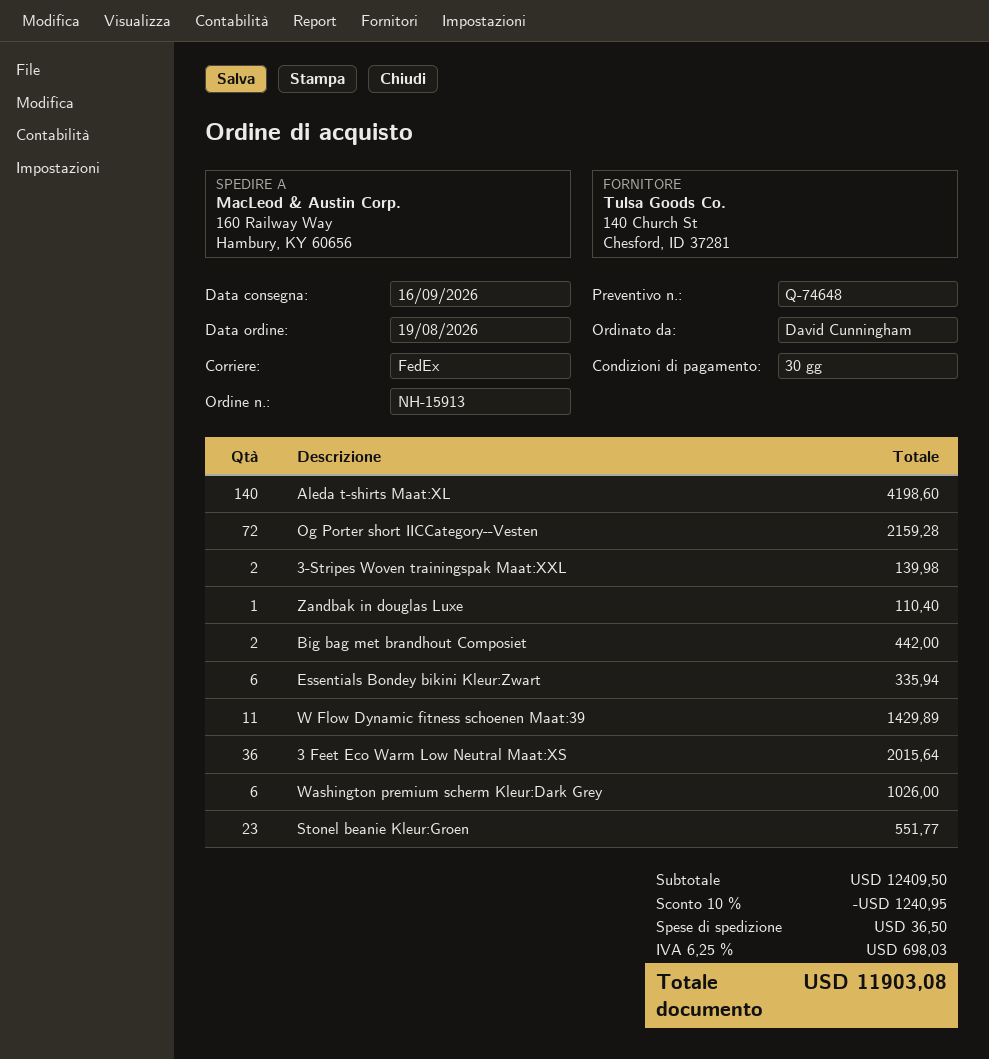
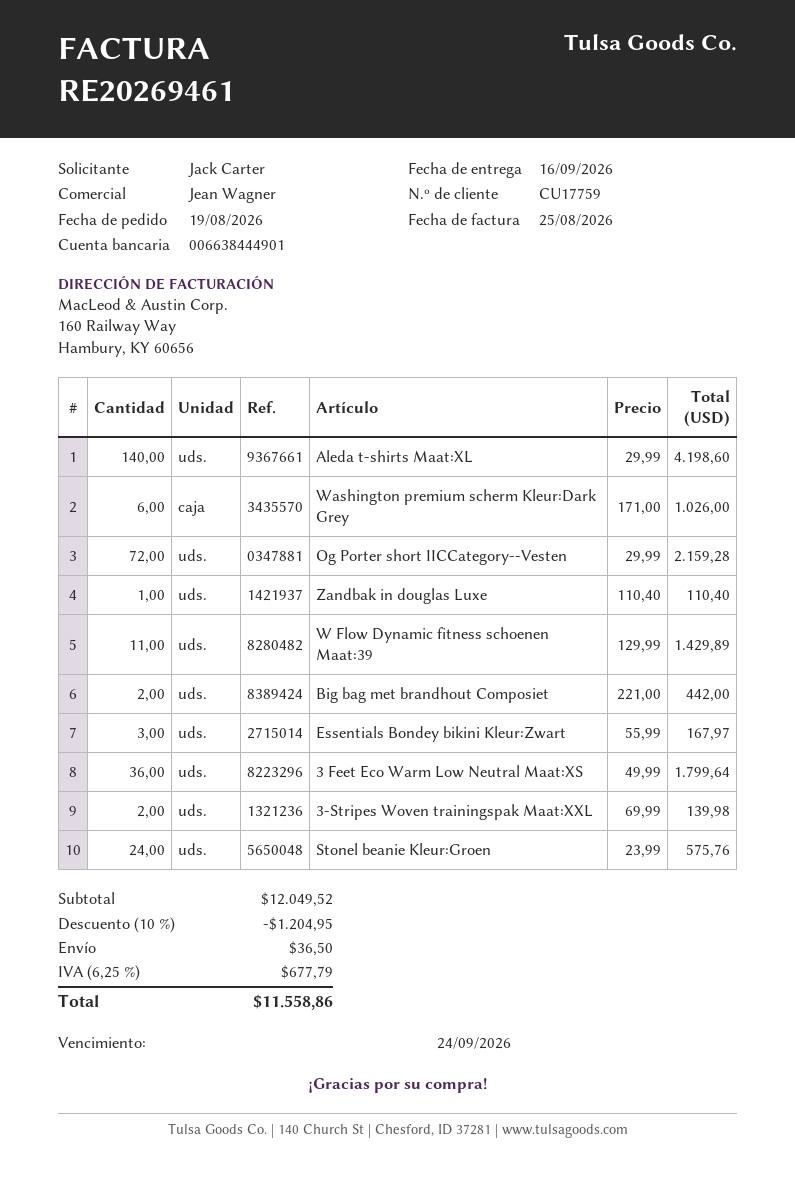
ordered by: David Cunningham -> Jack Carter
Essentials Bondey bikini Kleur:Zwart: 6 for 335.94 -> 3 for 167.97
3 Feet Eco Warm Low Neutral Maat:XS: 36 for 2015.64 -> 36 for 1799.64
Stonel beanie Kleur:Groen: 23 for 551.77 -> 24 for 575.76
subtotal: 12409.50 -> 12049.52
discount: 10% = 1240.95 -> 10% = 1204.95
tax: 6.25% = 698.03 -> 6.25% = 677.79
total: 11903.08 -> 11558.86

